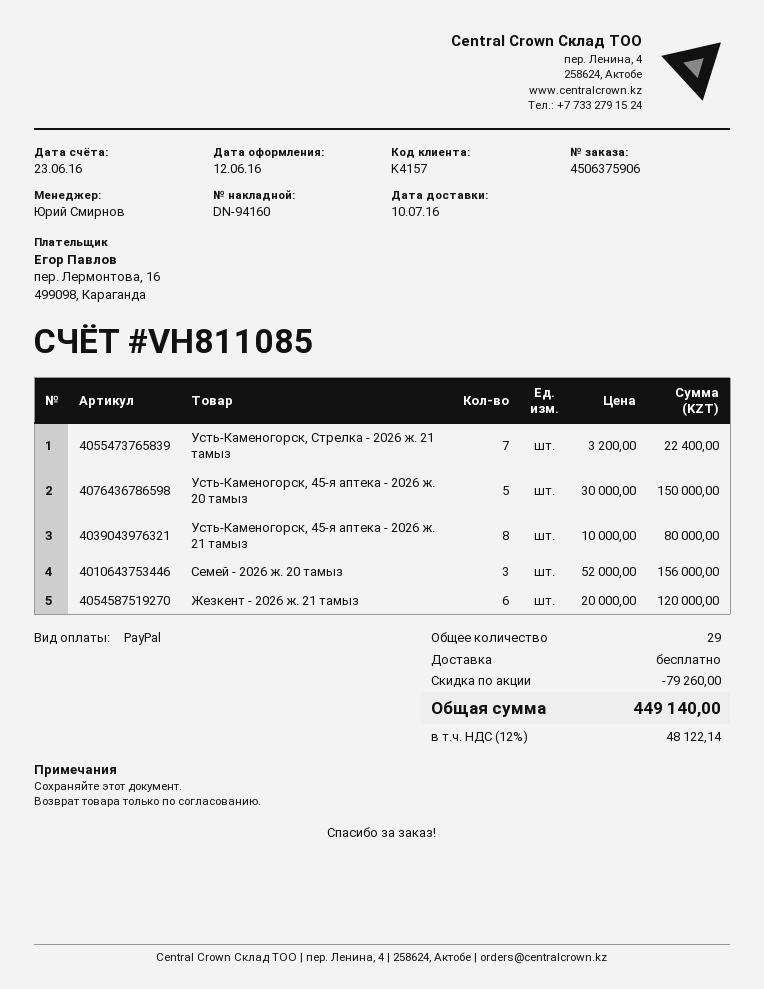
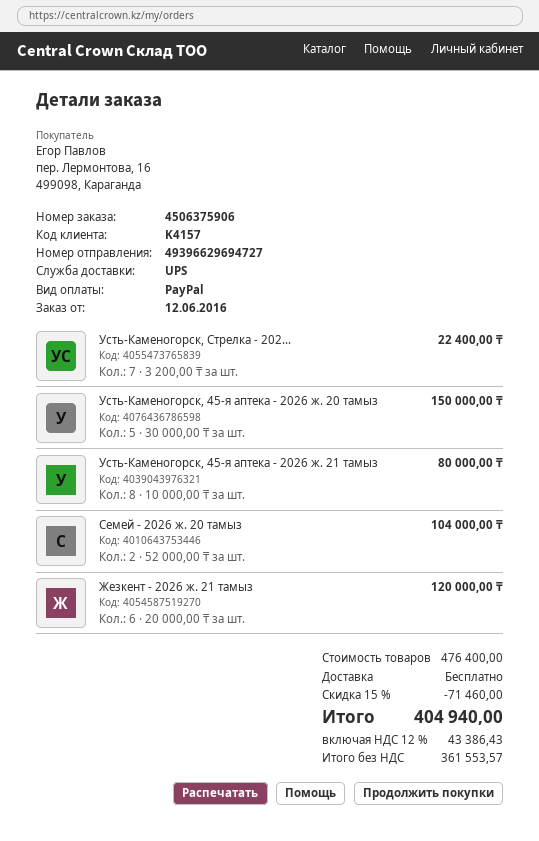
Семей - 2026 ж. 20 тамыз: 3 x 52000.00 = 156000.00 -> 2 x 52000.00 = 104000.00
discount: 79260.00 -> 71460.00
tax: 12% = 48122.14 -> 12% = 43386.43
total: 449140.00 -> 404940.00

